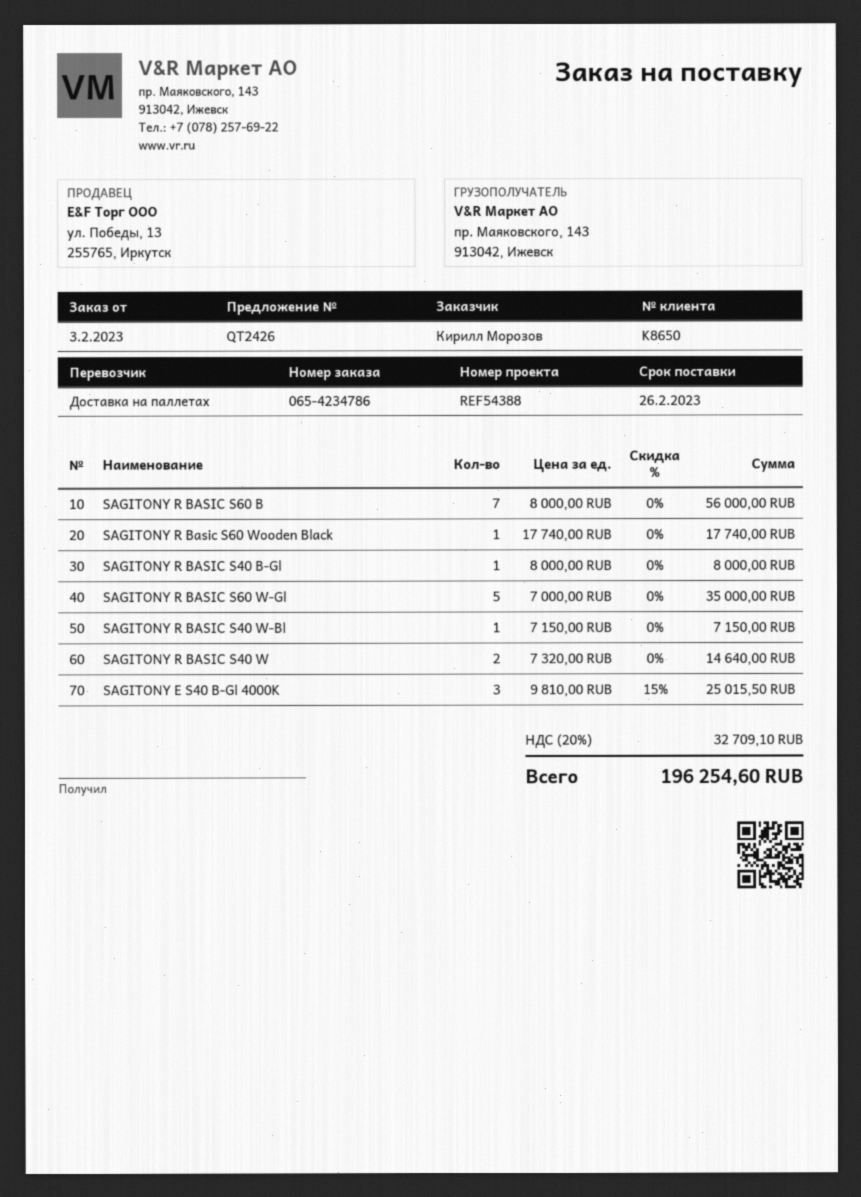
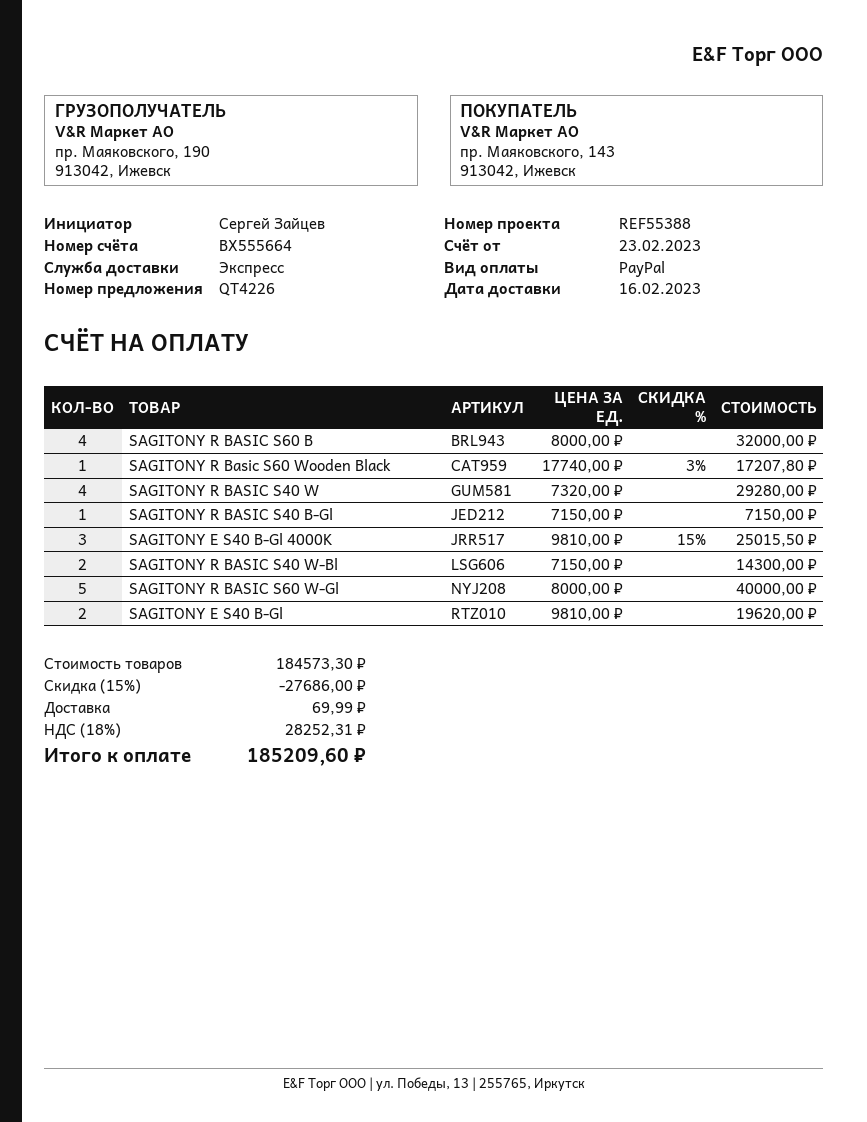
quote number: QT2426 -> QT4226
delivery date: 2023-02-26 -> 2023-02-16
reference: REF54388 -> REF55388
ordered by: Кирилл Морозов -> Сергей Зайцев
shipping method: pallet freight -> express
ship to: пр. Маяковского, 143, 913042, Ижевск -> пр. Маяковского, 190, 913042, Ижевск
SAGITONY R BASIC S60 B: 7 x 8000.00 = 56000.00 -> 4 x 8000.00 = 32000.00
SAGITONY R Basic S60 Wooden Black: 1 x 17740.00 = 17740.00 -> 1 x 17740.00 - 3% = 17207.80
SAGITONY R BASIC S40 B-Gl: 1 x 8000.00 = 8000.00 -> 1 x 7150.00 = 7150.00
SAGITONY R BASIC S60 W-Gl: 5 x 7000.00 = 35000.00 -> 5 x 8000.00 = 40000.00
SAGITONY R BASIC S40 W-Bl: 1 x 7150.00 = 7150.00 -> 2 x 7150.00 = 14300.00
SAGITONY R BASIC S40 W: 2 x 7320.00 = 14640.00 -> 4 x 7320.00 = 29280.00
SAGITONY E S40 B-Gl: none -> 2 x 9810.00 = 19620.00
discount: none -> 15% = 27686.00
shipping: none -> 69.99
tax: 20% = 32709.10 -> 18% = 28252.31
total: 196254.60 -> 185209.60

